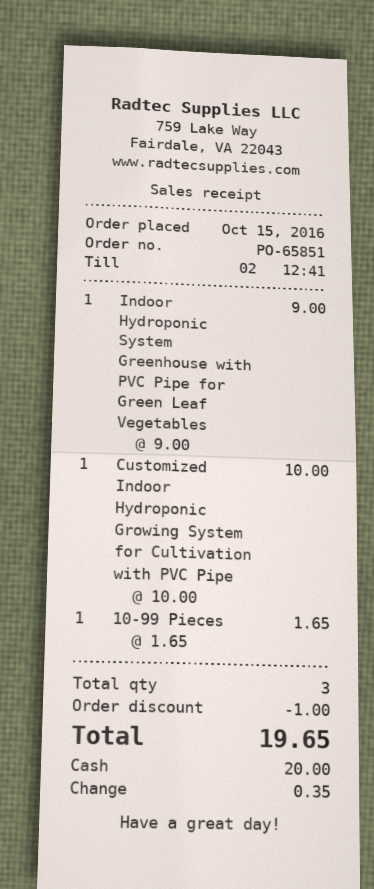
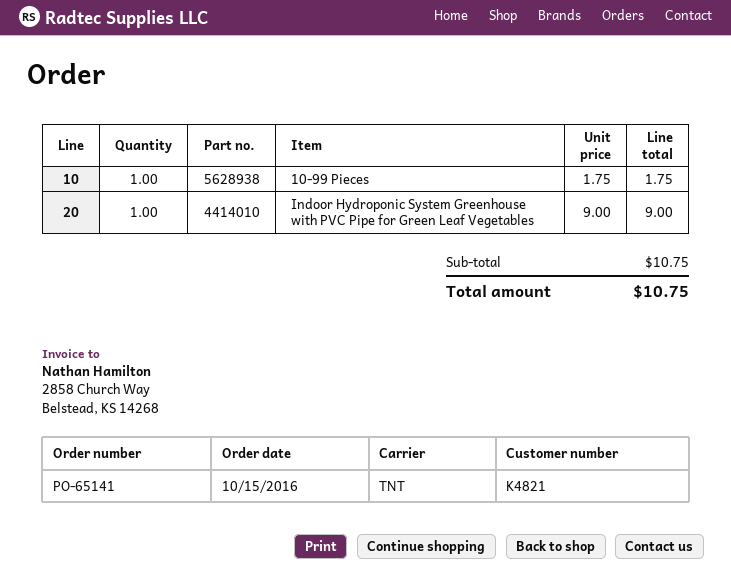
order number: PO-65851 -> PO-65141
Customized Indoor Hydroponic Growing System for Cultivation with PVC Pipe: 1 x 10.00 = 10.00 -> none
10-99 Pieces: 1 x 1.65 = 1.65 -> 1 x 1.75 = 1.75
discount: 1.00 -> none
total: 19.65 -> 10.75

